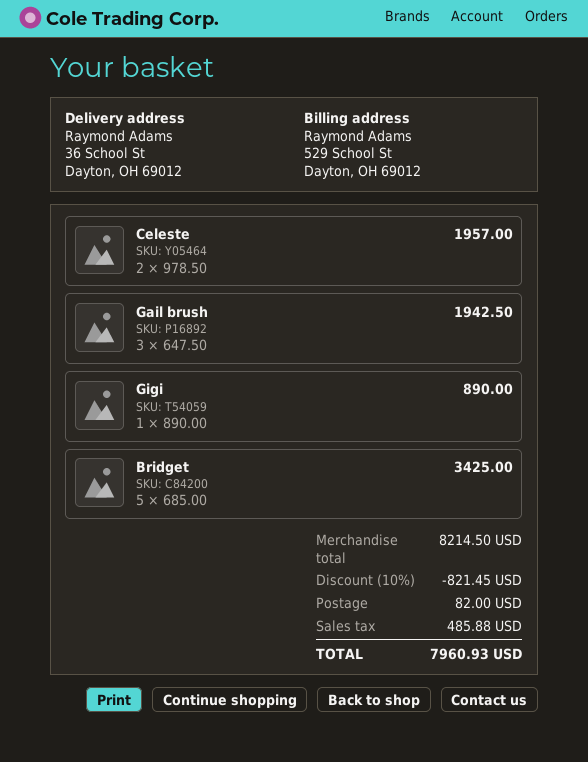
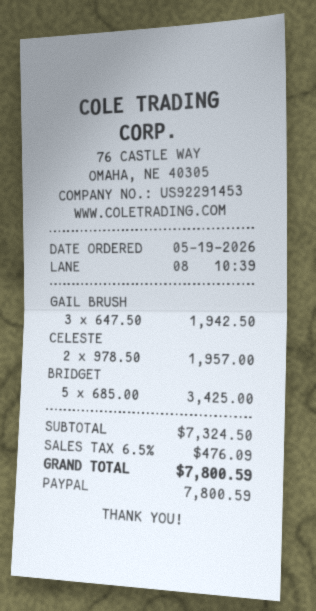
Gigi: 1 x 890.00 = 890.00 -> none
subtotal: 8214.50 -> 7324.50
discount: 10% = 821.45 -> none
shipping: 82.00 -> none
tax: 485.88 -> 476.09
total: 7960.93 -> 7800.59

